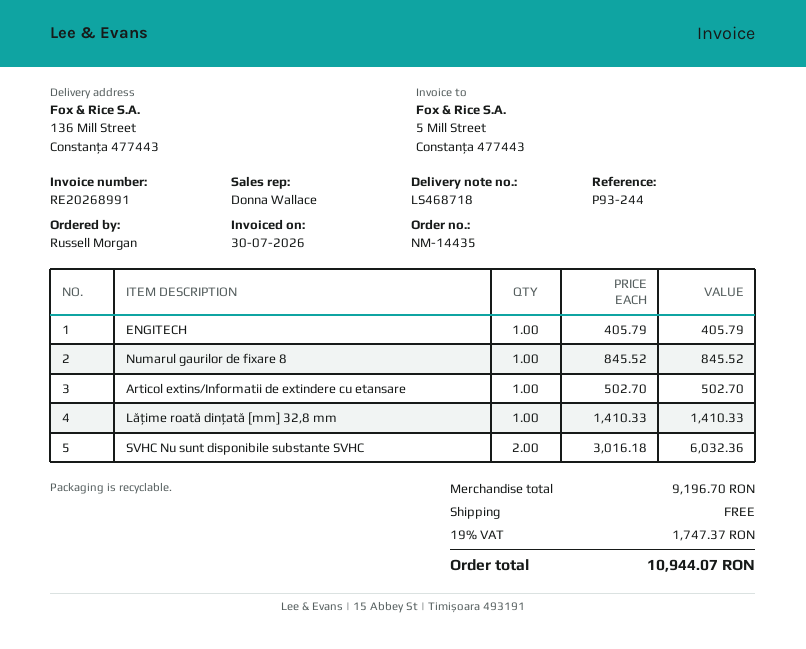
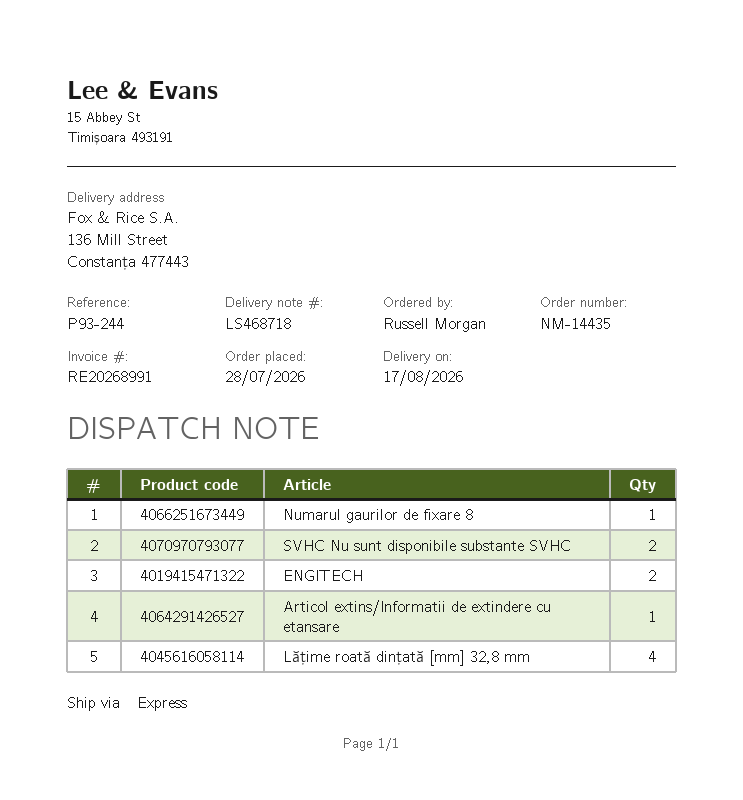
ENGITECH: 1 -> 2
Lățime roată dințată [mm] 32,8 mm: 1 -> 4

